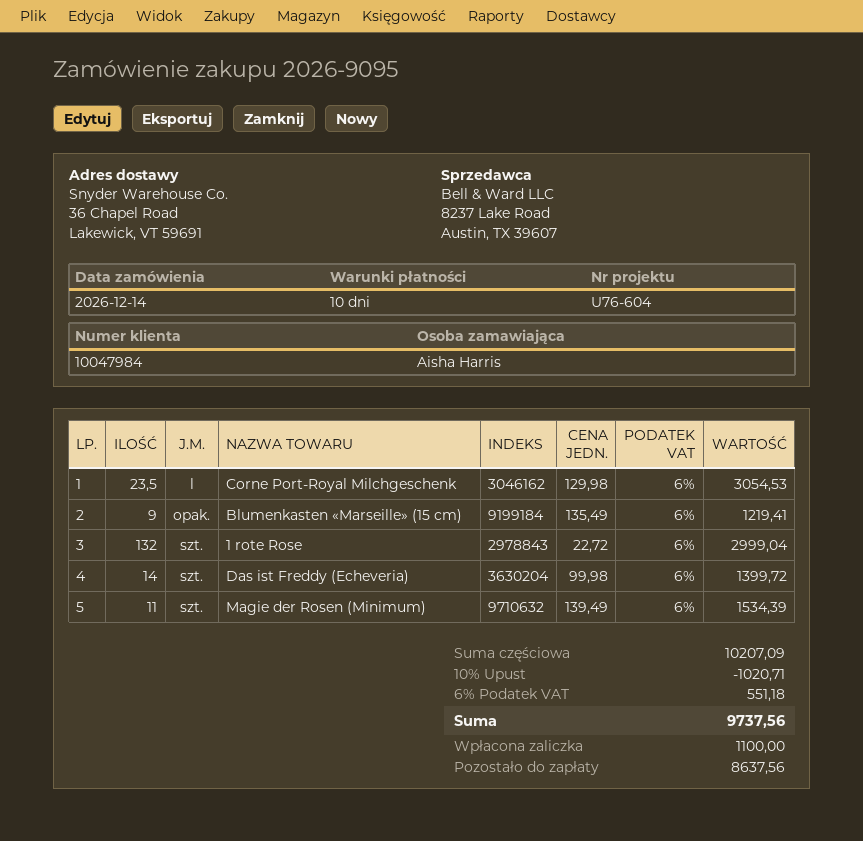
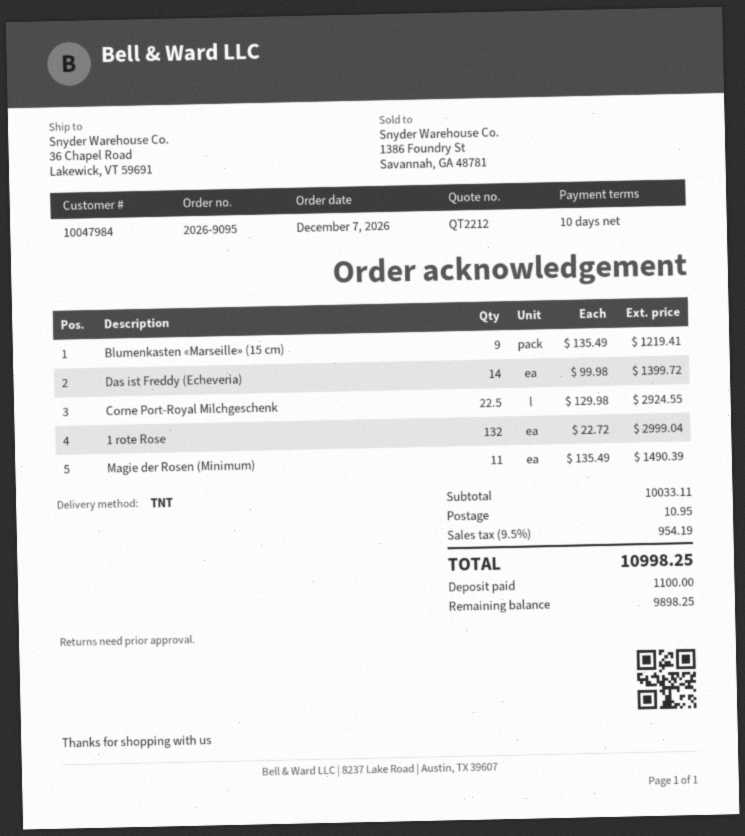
order date: 2026-12-14 -> 2026-12-07
Corne Port-Royal Milchgeschenk: 23.5 x 129.98 = 3054.53 -> 22.5 x 129.98 = 2924.55
Magie der Rosen (Minimum): 11 x 139.49 = 1534.39 -> 11 x 135.49 = 1490.39
subtotal: 10207.09 -> 10033.11
discount: 10% = 1020.71 -> none
shipping: none -> 10.95
tax: 6% = 551.18 -> 9.5% = 954.19
total: 9737.56 -> 10998.25
balance: 8637.56 -> 9898.25

